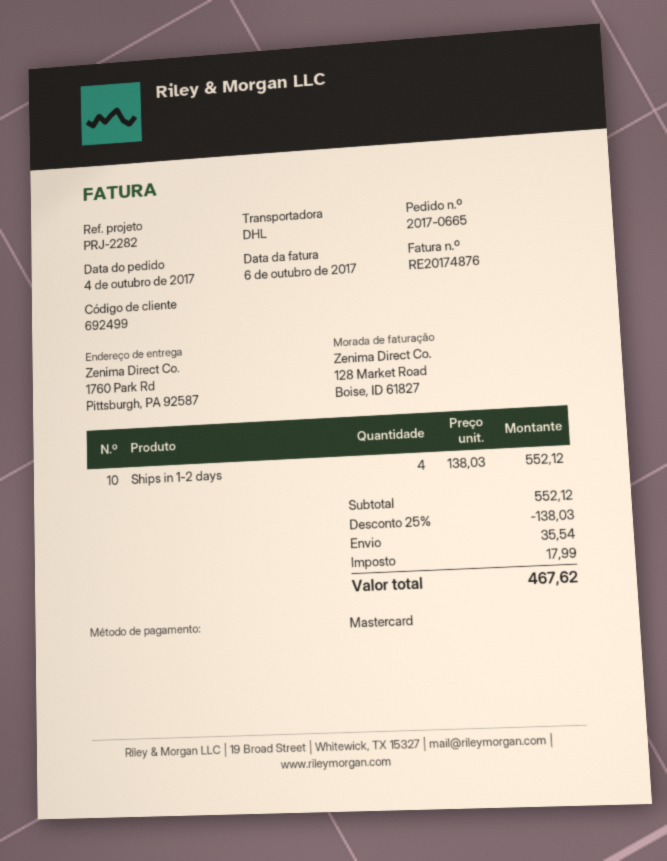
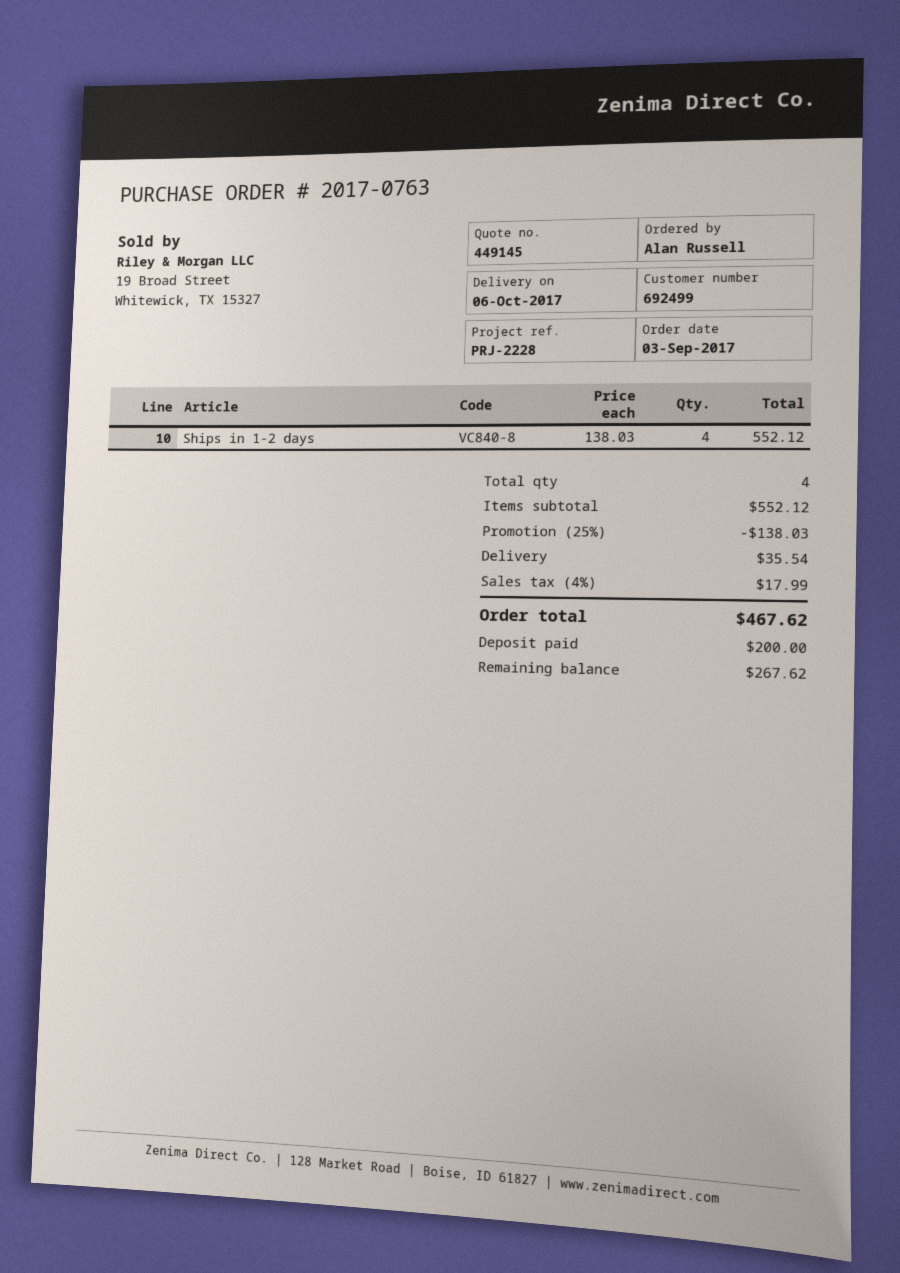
order number: 2017-0665 -> 2017-0763
order date: 2017-10-04 -> 2017-09-03
reference: PRJ-2282 -> PRJ-2228

